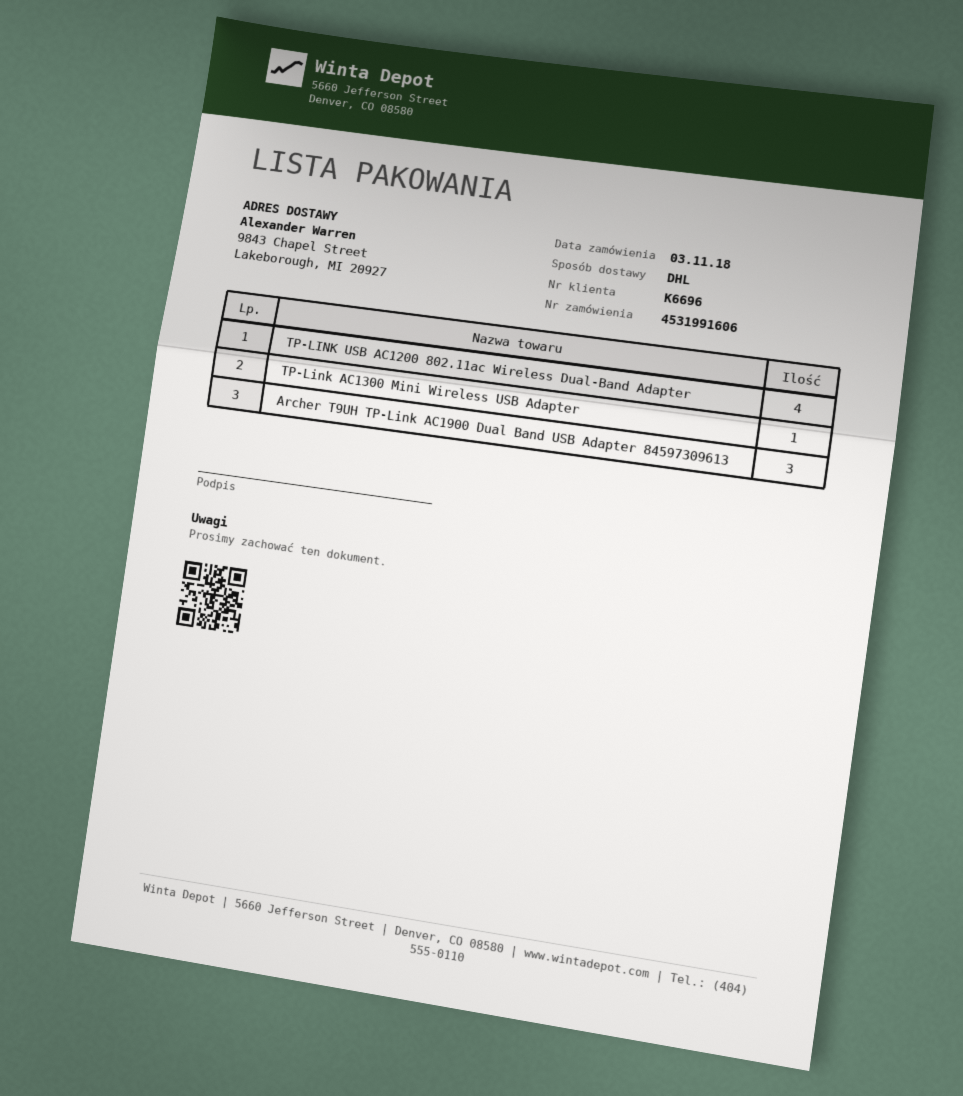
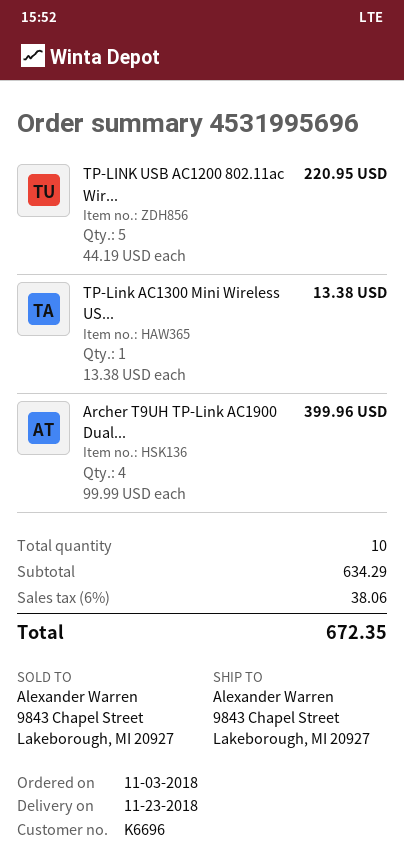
order number: 4531991606 -> 4531995696
TP-LINK USB AC1200 802.11ac Wireless Dual-Band Adapter: 4 -> 5
Archer T9UH TP-Link AC1900 Dual Band USB Adapter 84597309613: 3 -> 4

